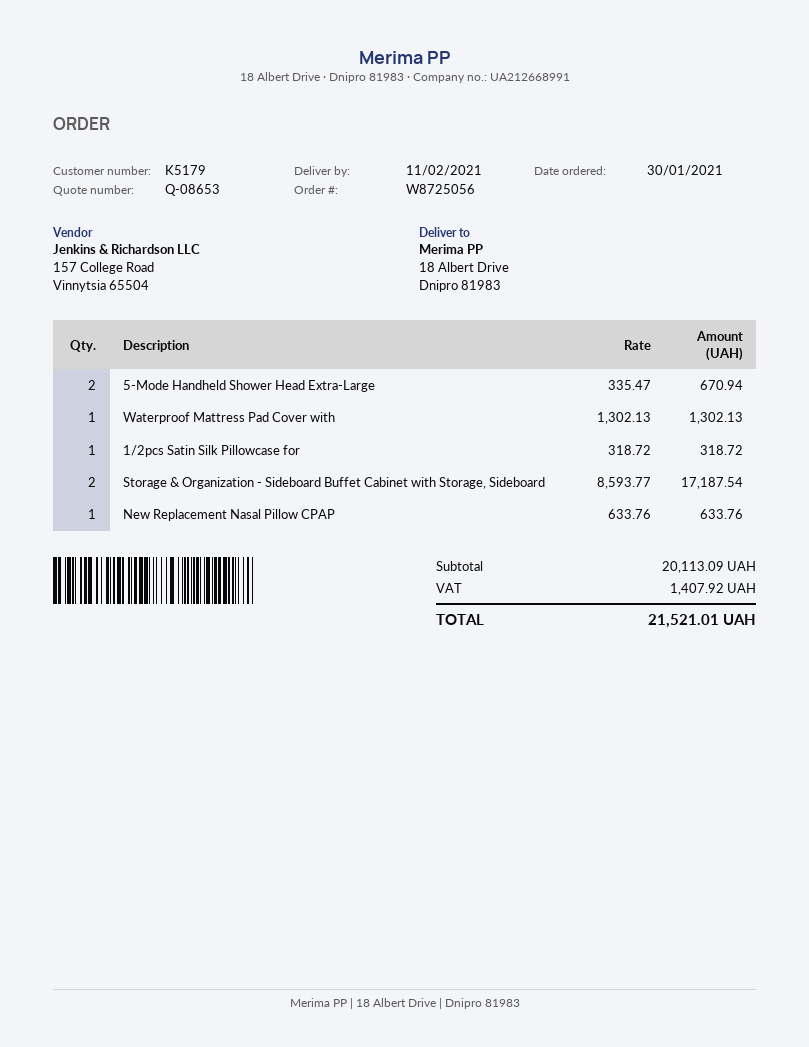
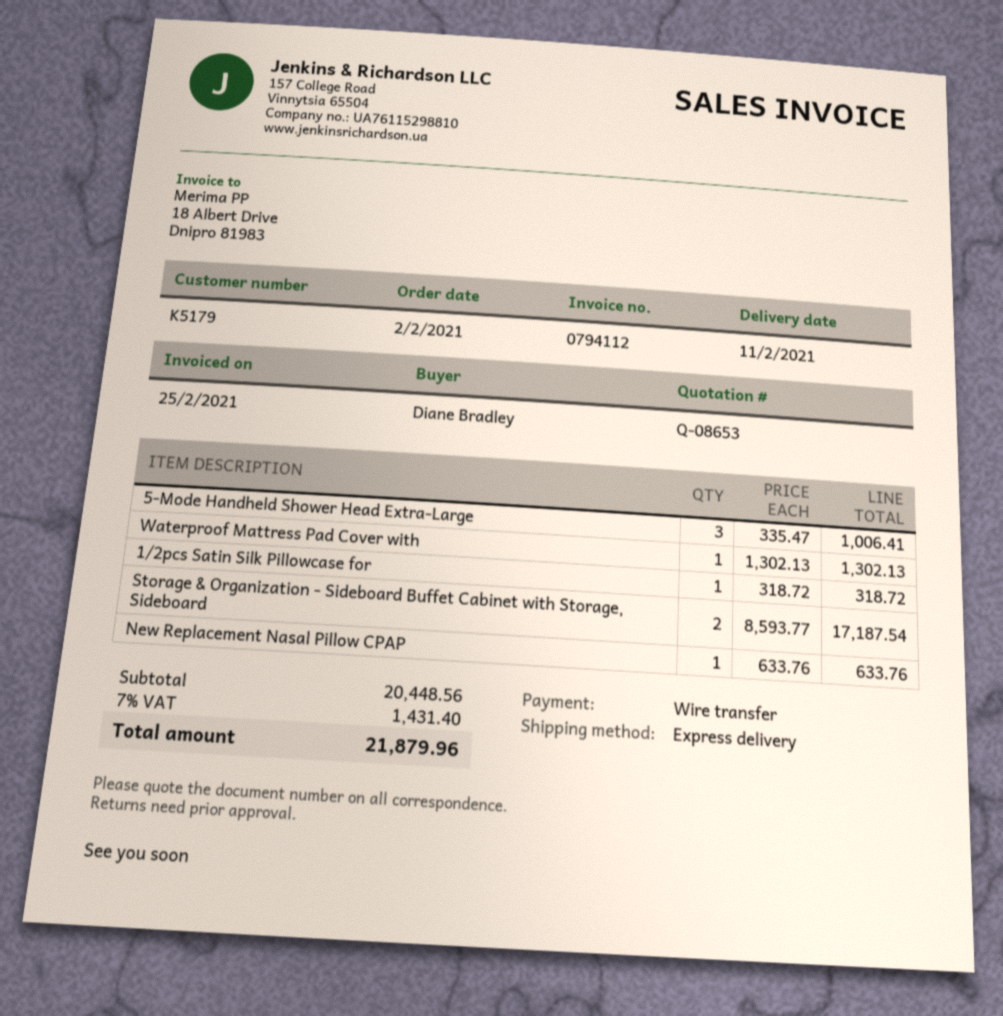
order date: 2021-01-30 -> 2021-02-02
5-Mode Handheld Shower Head Extra-Large: 2 x 335.47 = 670.94 -> 3 x 335.47 = 1006.41
subtotal: 20113.09 -> 20448.56
tax: 1407.92 -> 1431.40
total: 21521.01 -> 21879.96

